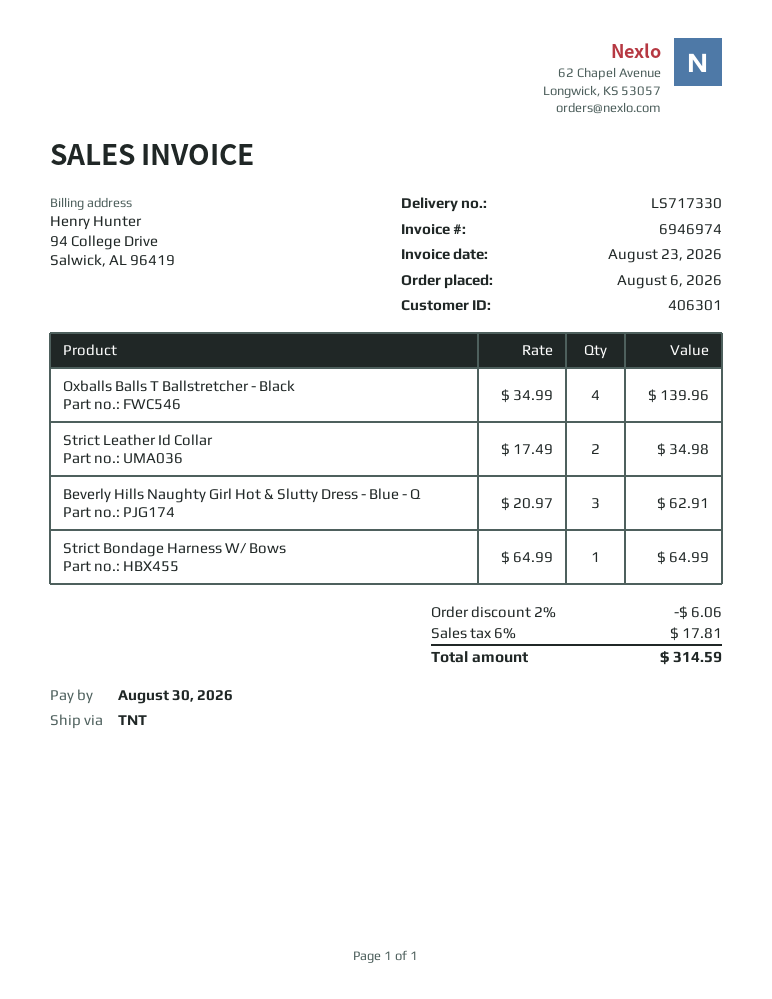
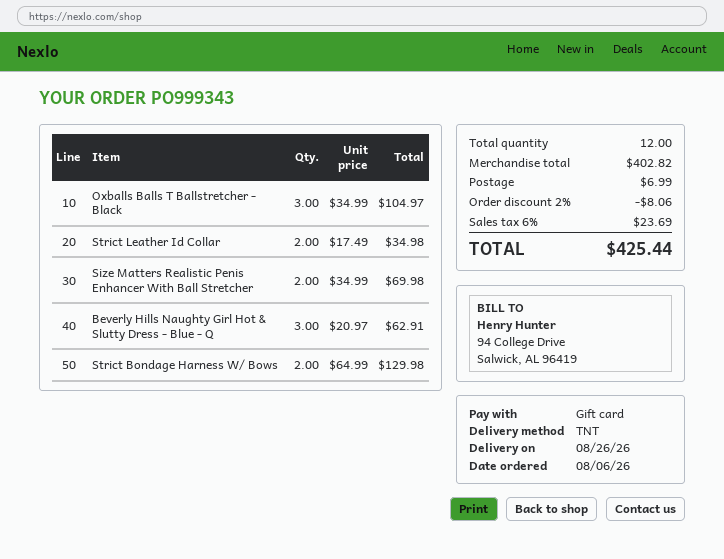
Oxballs Balls T Ballstretcher - Black: 4 x 34.99 = 139.96 -> 3 x 34.99 = 104.97
Strict Bondage Harness W/ Bows: 1 x 64.99 = 64.99 -> 2 x 64.99 = 129.98
Size Matters Realistic Penis Enhancer With Ball Stretcher: none -> 2 x 34.99 = 69.98
discount: 2% = 6.06 -> 2% = 8.06
shipping: none -> 6.99
tax: 6% = 17.81 -> 6% = 23.69
total: 314.59 -> 425.44

